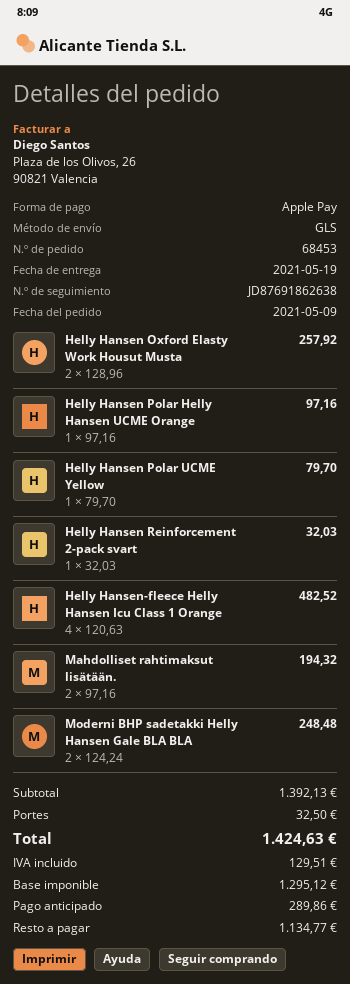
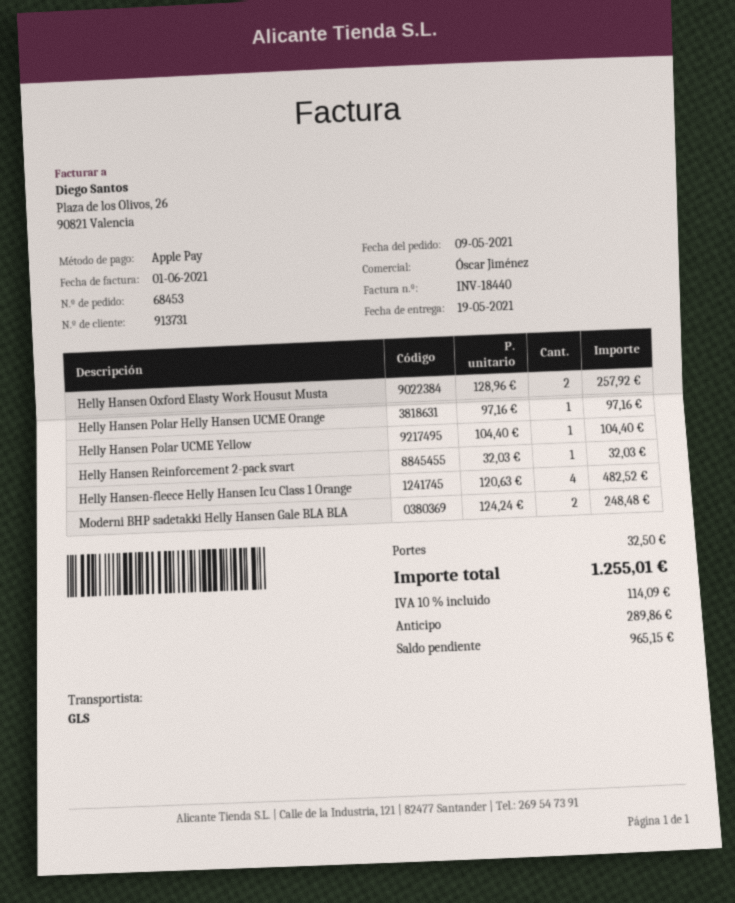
Helly Hansen Polar UCME Yellow: 1 x 79.70 = 79.70 -> 1 x 104.40 = 104.40
Mahdolliset rahtimaksut lisätään.: 2 x 97.16 = 194.32 -> none
tax: 129.51 -> 114.09
total: 1424.63 -> 1255.01
balance: 1134.77 -> 965.15

